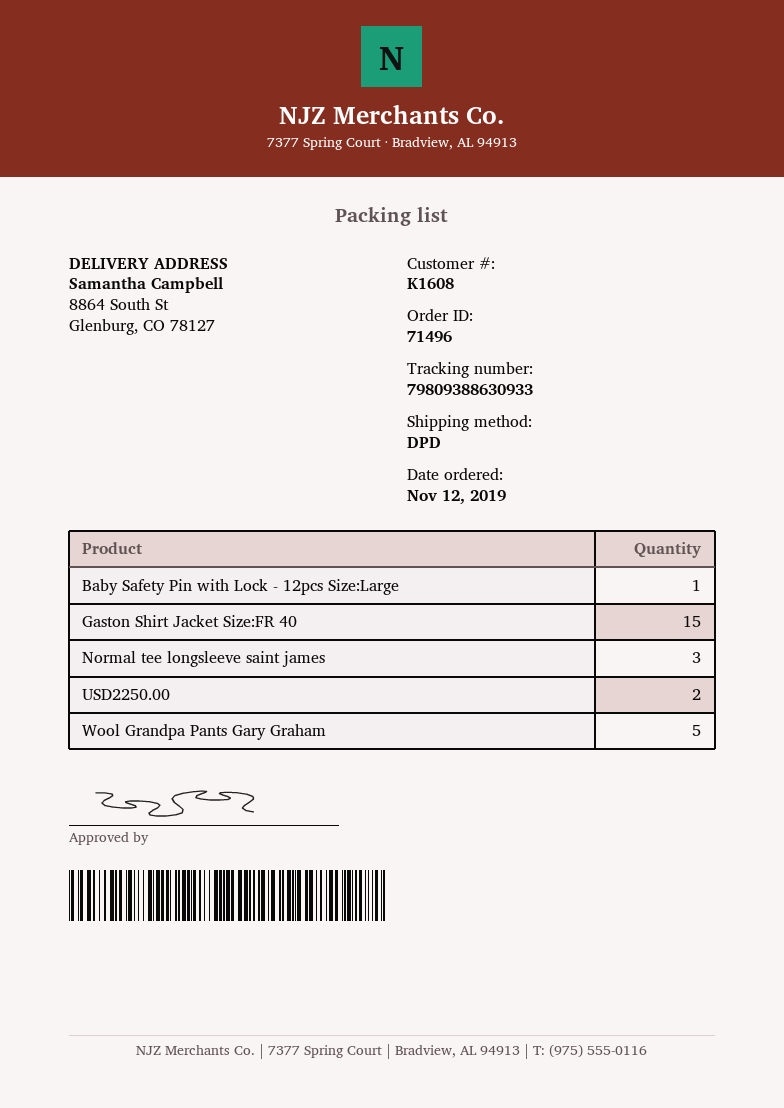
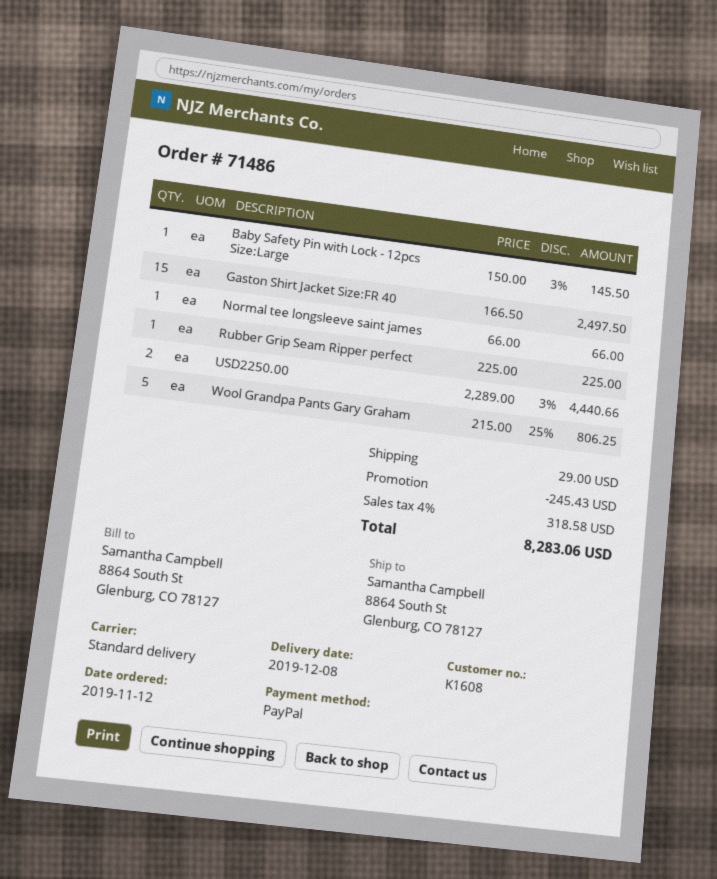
order number: 71496 -> 71486
shipping method: DPD -> standard
Normal tee longsleeve saint james: 3 -> 1
Rubber Grip Seam Ripper perfect: none -> 1

